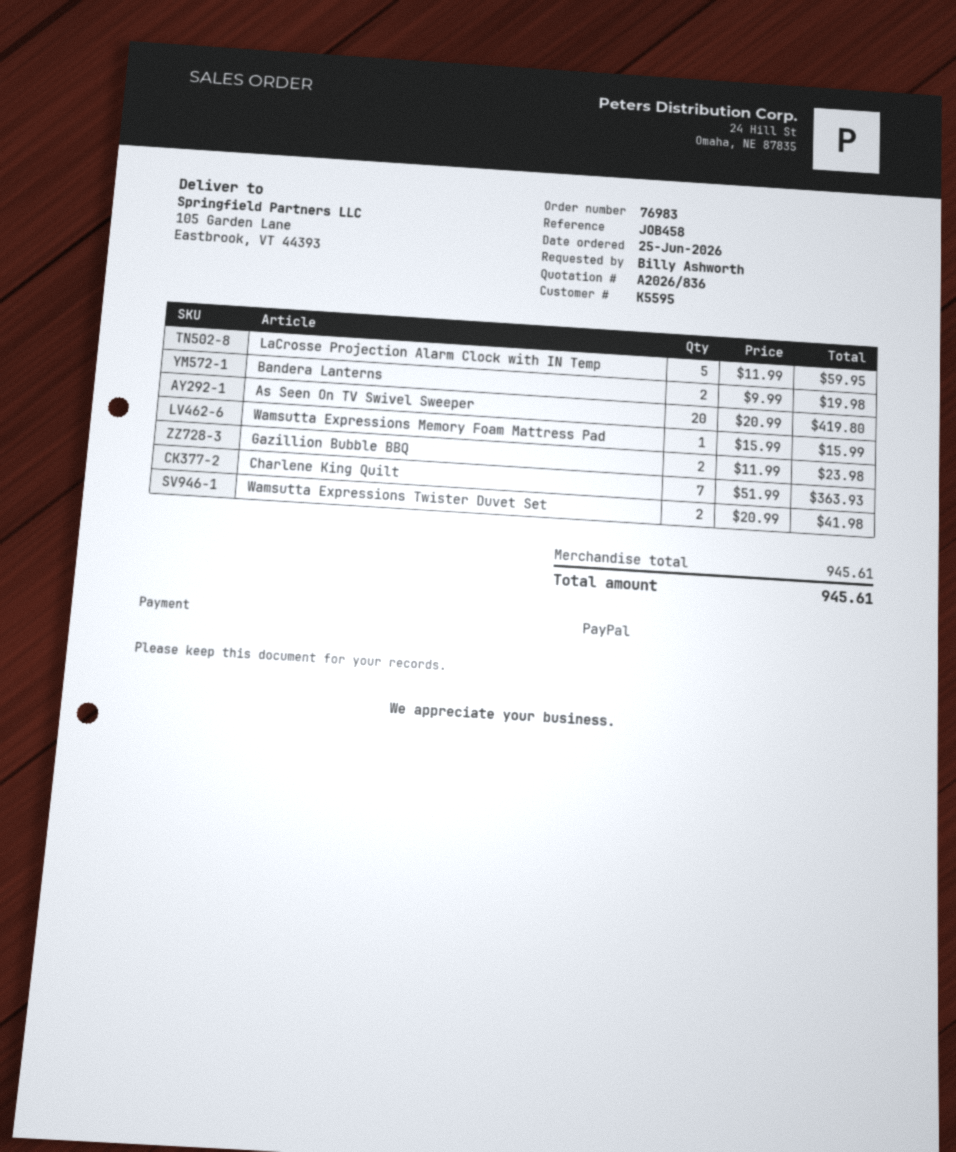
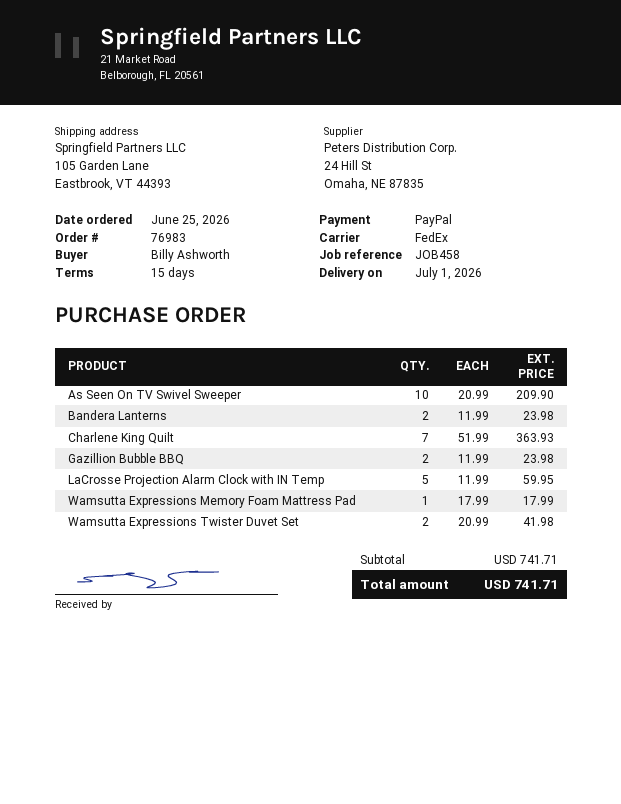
Bandera Lanterns: 2 x 9.99 = 19.98 -> 2 x 11.99 = 23.98
As Seen On TV Swivel Sweeper: 20 x 20.99 = 419.80 -> 10 x 20.99 = 209.90
Wamsutta Expressions Memory Foam Mattress Pad: 1 x 15.99 = 15.99 -> 1 x 17.99 = 17.99
subtotal: 945.61 -> 741.71
total: 945.61 -> 741.71

